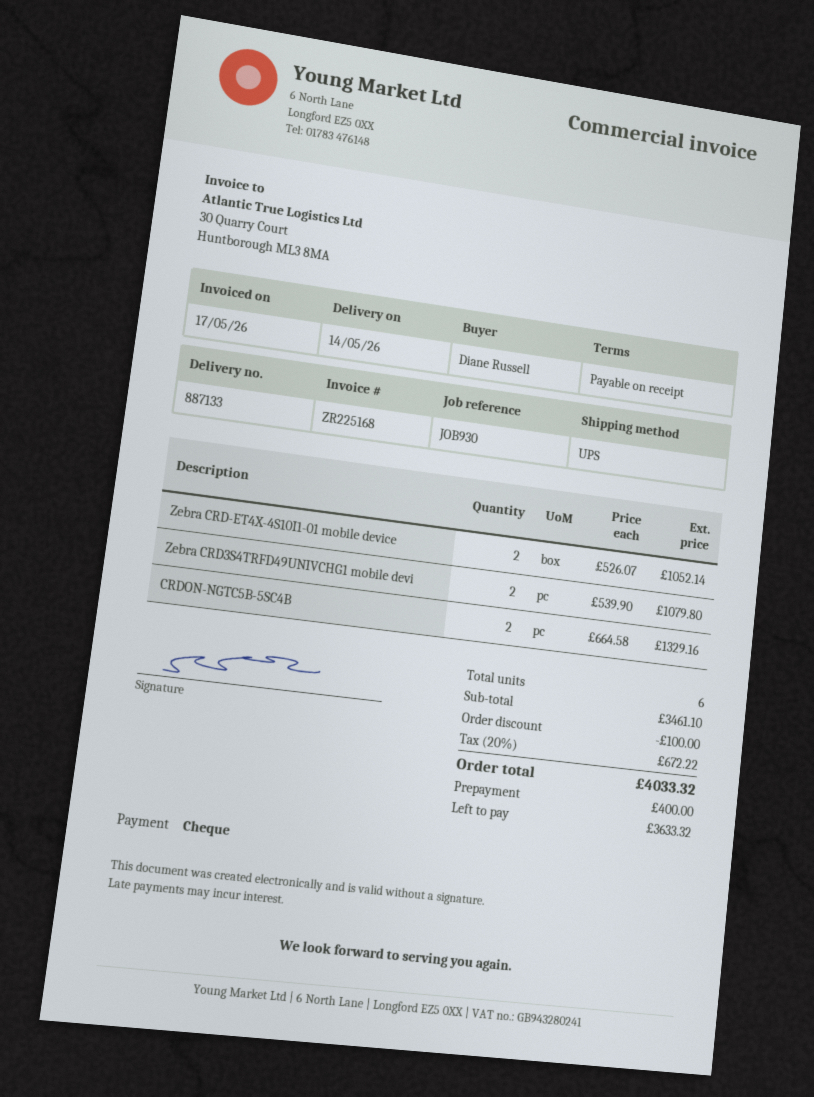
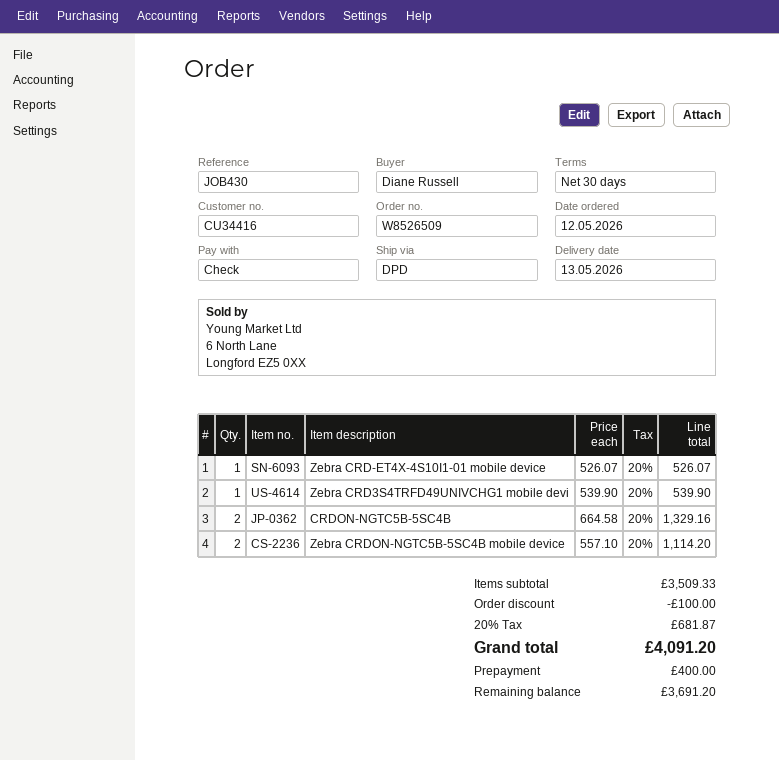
delivery date: 2026-05-14 -> 2026-05-13
payment terms: on receipt -> 30 days
reference: JOB930 -> JOB430
shipping method: UPS -> DPD
Zebra CRD-ET4X-4S10I1-01 mobile device: 2 x 526.07 = 1052.14 -> 1 x 526.07 = 526.07
Zebra CRD3S4TRFD49UNIVCHG1 mobile devi: 2 x 539.90 = 1079.80 -> 1 x 539.90 = 539.90
Zebra CRDON-NGTC5B-5SC4B mobile device: none -> 2 x 557.10 = 1114.20
subtotal: 3461.10 -> 3509.33
tax: 20% = 672.22 -> 20% = 681.87
total: 4033.32 -> 4091.20
balance: 3633.32 -> 3691.20

